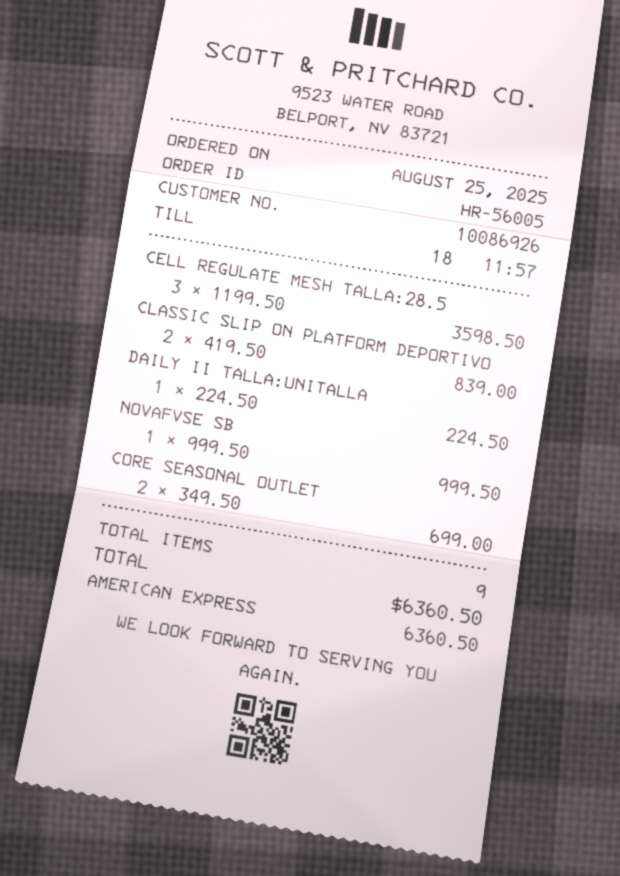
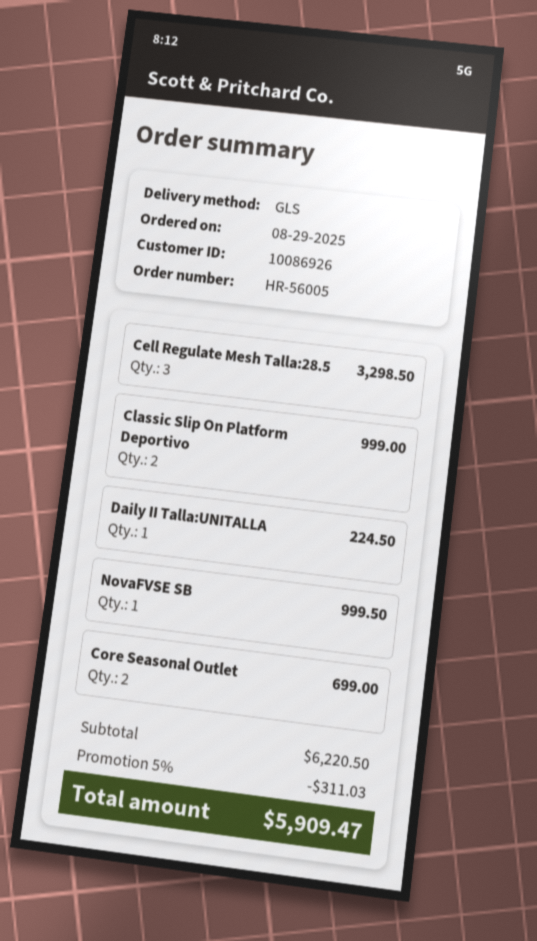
order date: 2025-08-25 -> 2025-08-29
CELL REGULATE MESH TALLA:28.5: 3 for 3598.50 -> 3 for 3298.50
CLASSIC SLIP ON PLATFORM DEPORTIVO: 2 for 839.00 -> 2 for 999.00
discount: none -> 5% = 311.03
total: 6360.50 -> 5909.47

